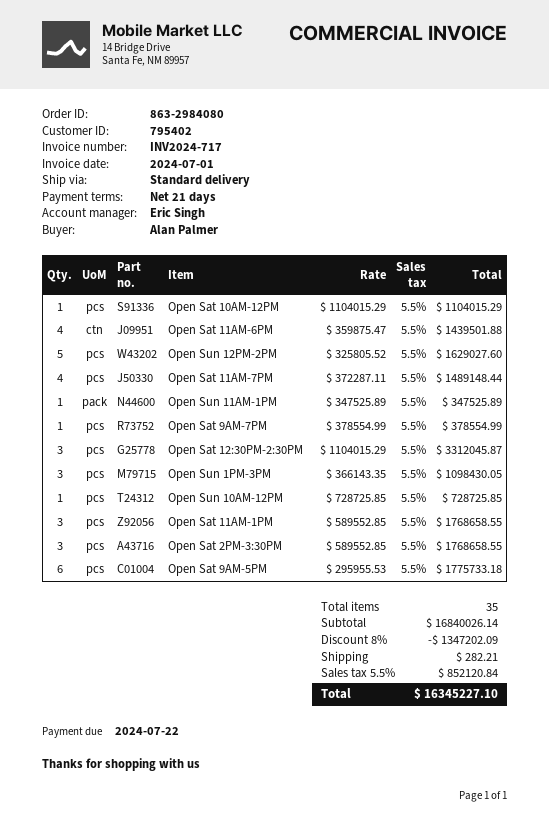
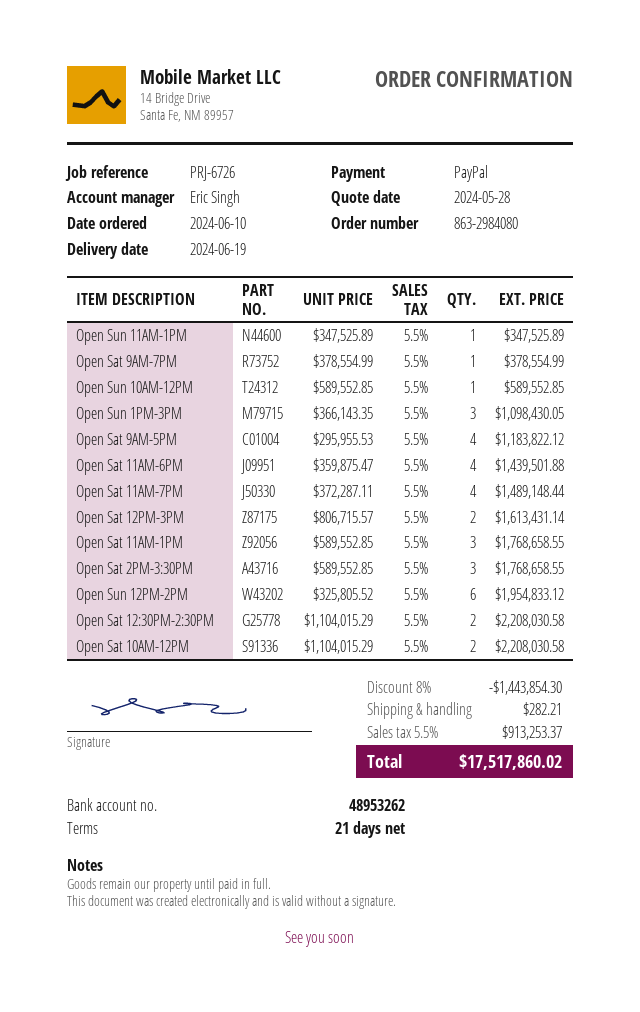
Open Sat 10AM-12PM: 1 x 1104015.29 = 1104015.29 -> 2 x 1104015.29 = 2208030.58
Open Sun 12PM-2PM: 5 x 325805.52 = 1629027.60 -> 6 x 325805.52 = 1954833.12
Open Sat 12:30PM-2:30PM: 3 x 1104015.29 = 3312045.87 -> 2 x 1104015.29 = 2208030.58
Open Sun 10AM-12PM: 1 x 728725.85 = 728725.85 -> 1 x 589552.85 = 589552.85
Open Sat 9AM-5PM: 6 x 295955.53 = 1775733.18 -> 4 x 295955.53 = 1183822.12
Open Sat 12PM-3PM: none -> 2 x 806715.57 = 1613431.14
discount: 8% = 1347202.09 -> 8% = 1443854.30
tax: 5.5% = 852120.84 -> 5.5% = 913253.37
total: 16345227.10 -> 17517860.02

